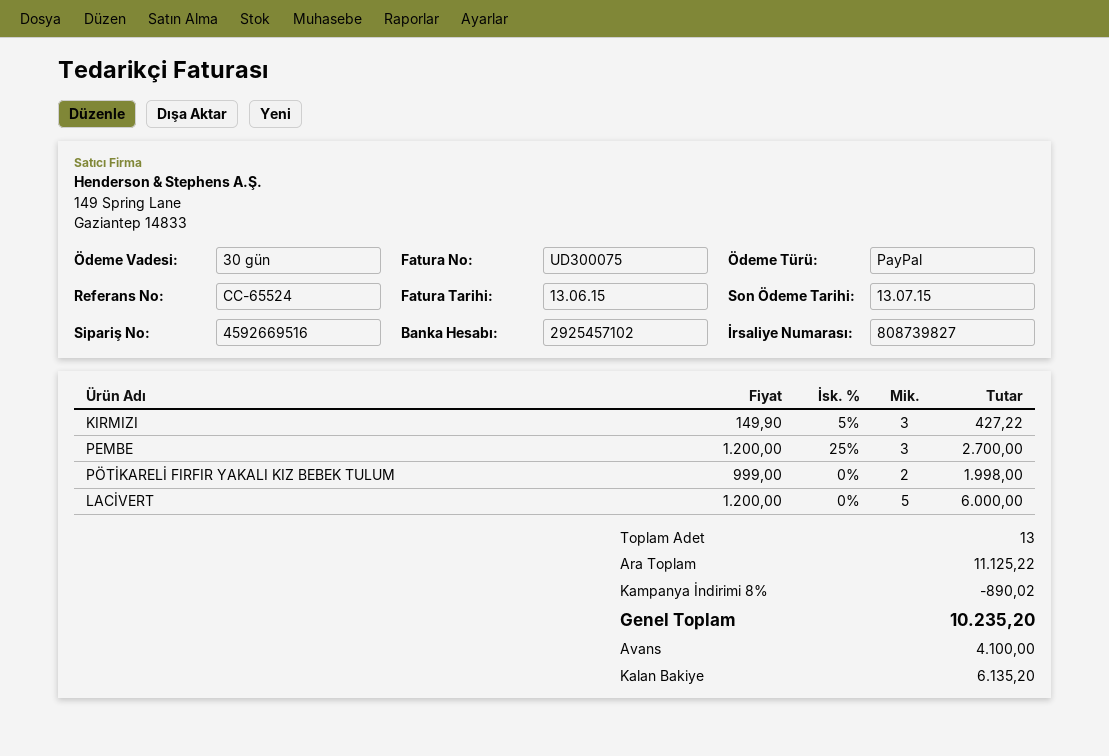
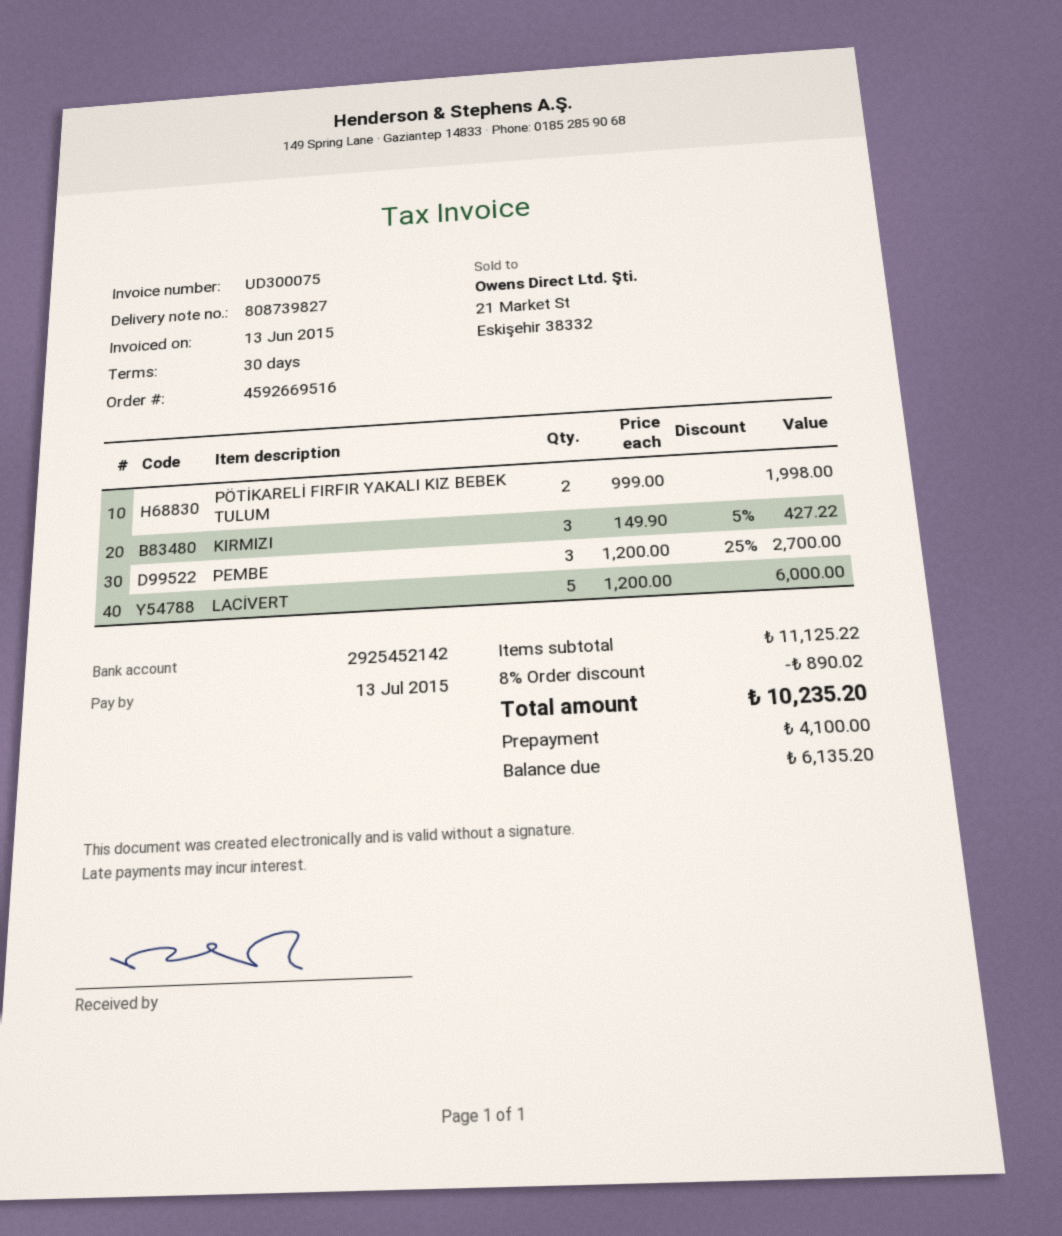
bank account: 2925457102 -> 2925452142

